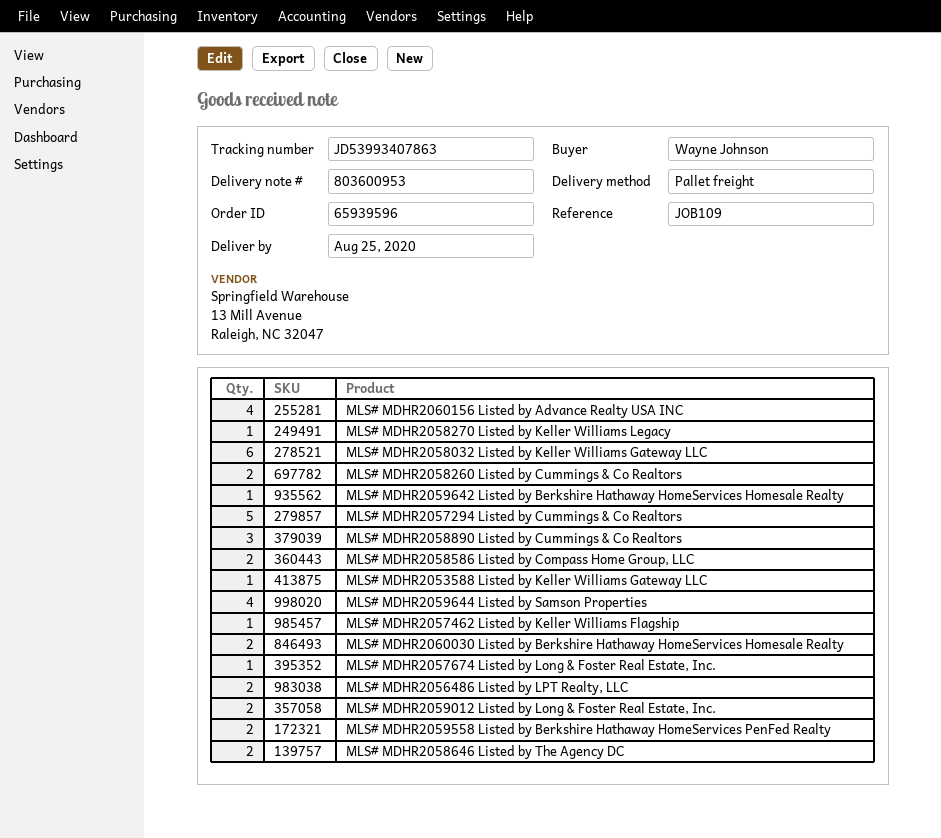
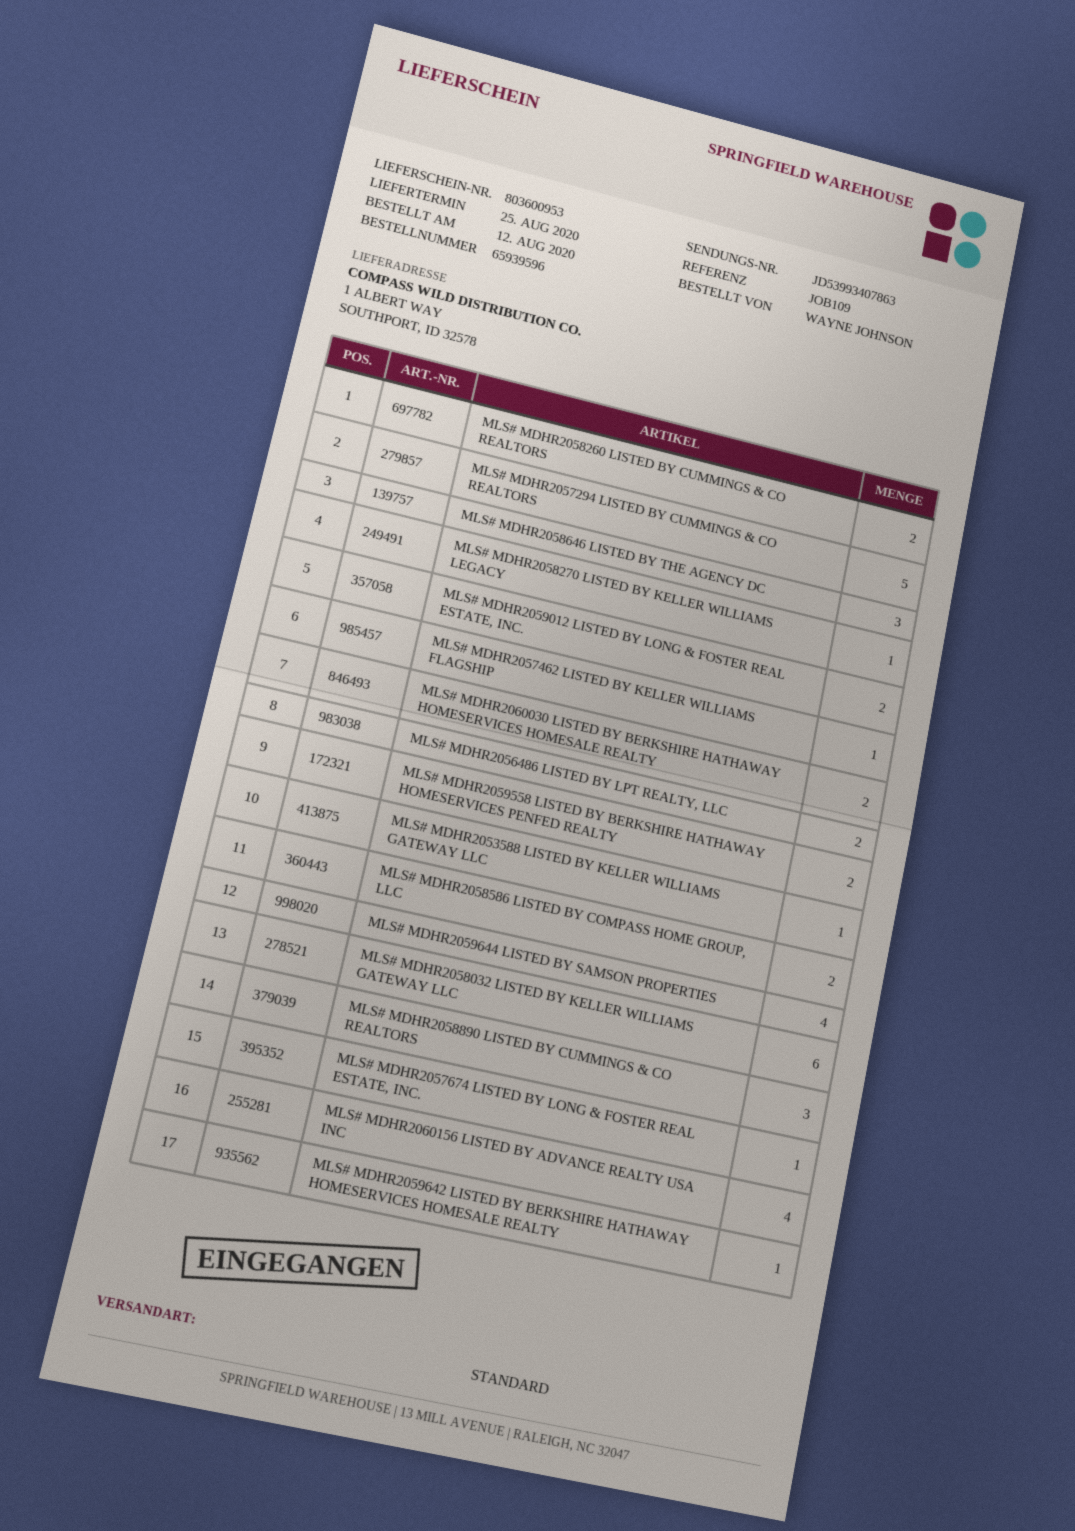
shipping method: pallet freight -> standard
MLS# MDHR2058646 Listed by The Agency DC: 2 -> 3

